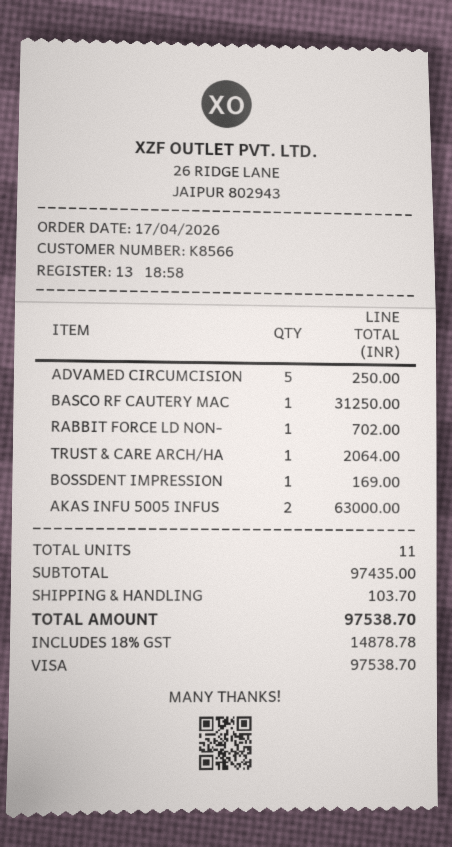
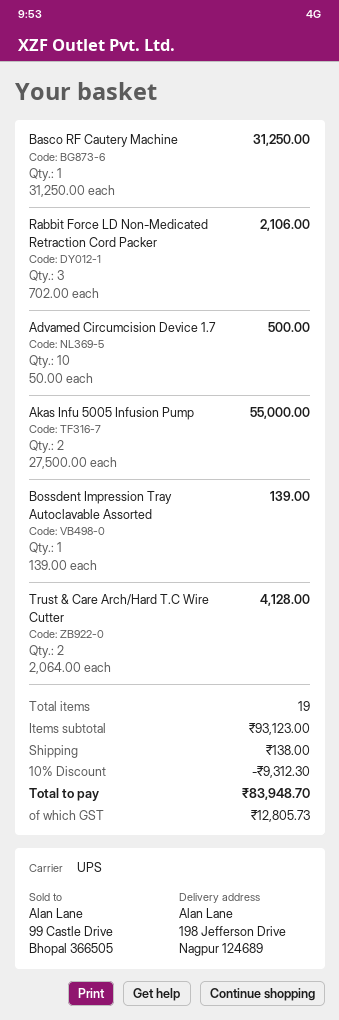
ADVAMED CIRCUMCISION: 5 for 250.00 -> 10 for 500.00
RABBIT FORCE LD NON-: 1 for 702.00 -> 3 for 2106.00
TRUST & CARE ARCH/HA: 1 for 2064.00 -> 2 for 4128.00
BOSSDENT IMPRESSION: 1 for 169.00 -> 1 for 139.00
AKAS INFU 5005 INFUS: 2 for 63000.00 -> 2 for 55000.00
total quantity: 11 -> 19
subtotal: 97435.00 -> 93123.00
discount: none -> 10% = 9312.30
shipping: 103.70 -> 138.00
tax: 14878.78 -> 12805.73
total: 97538.70 -> 83948.70

